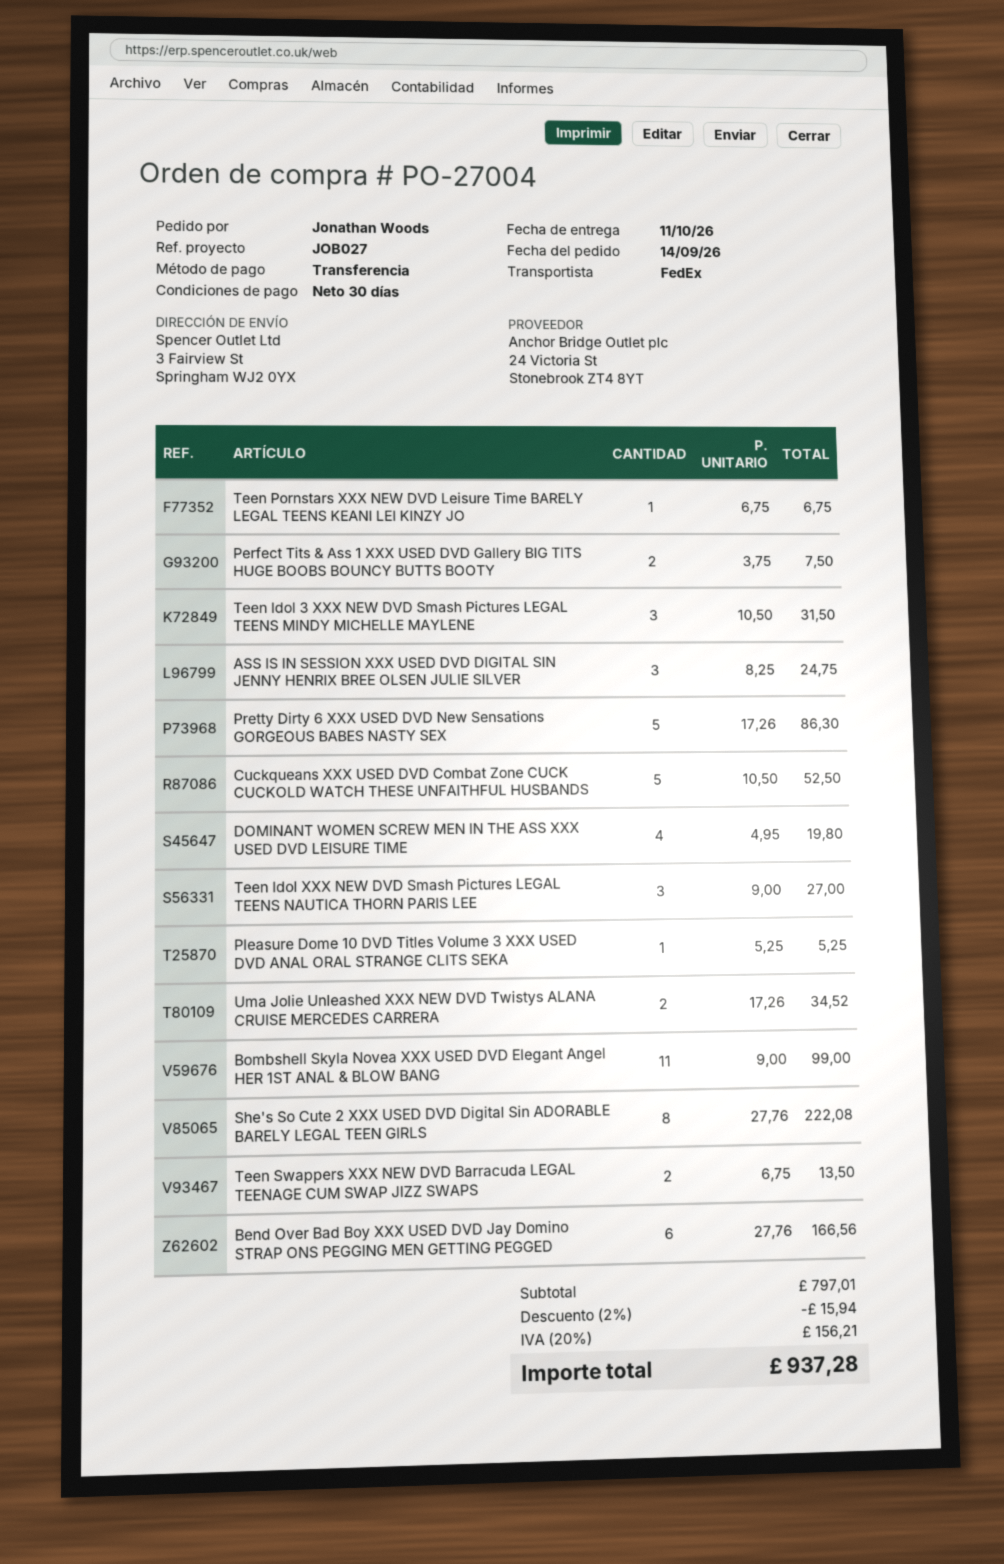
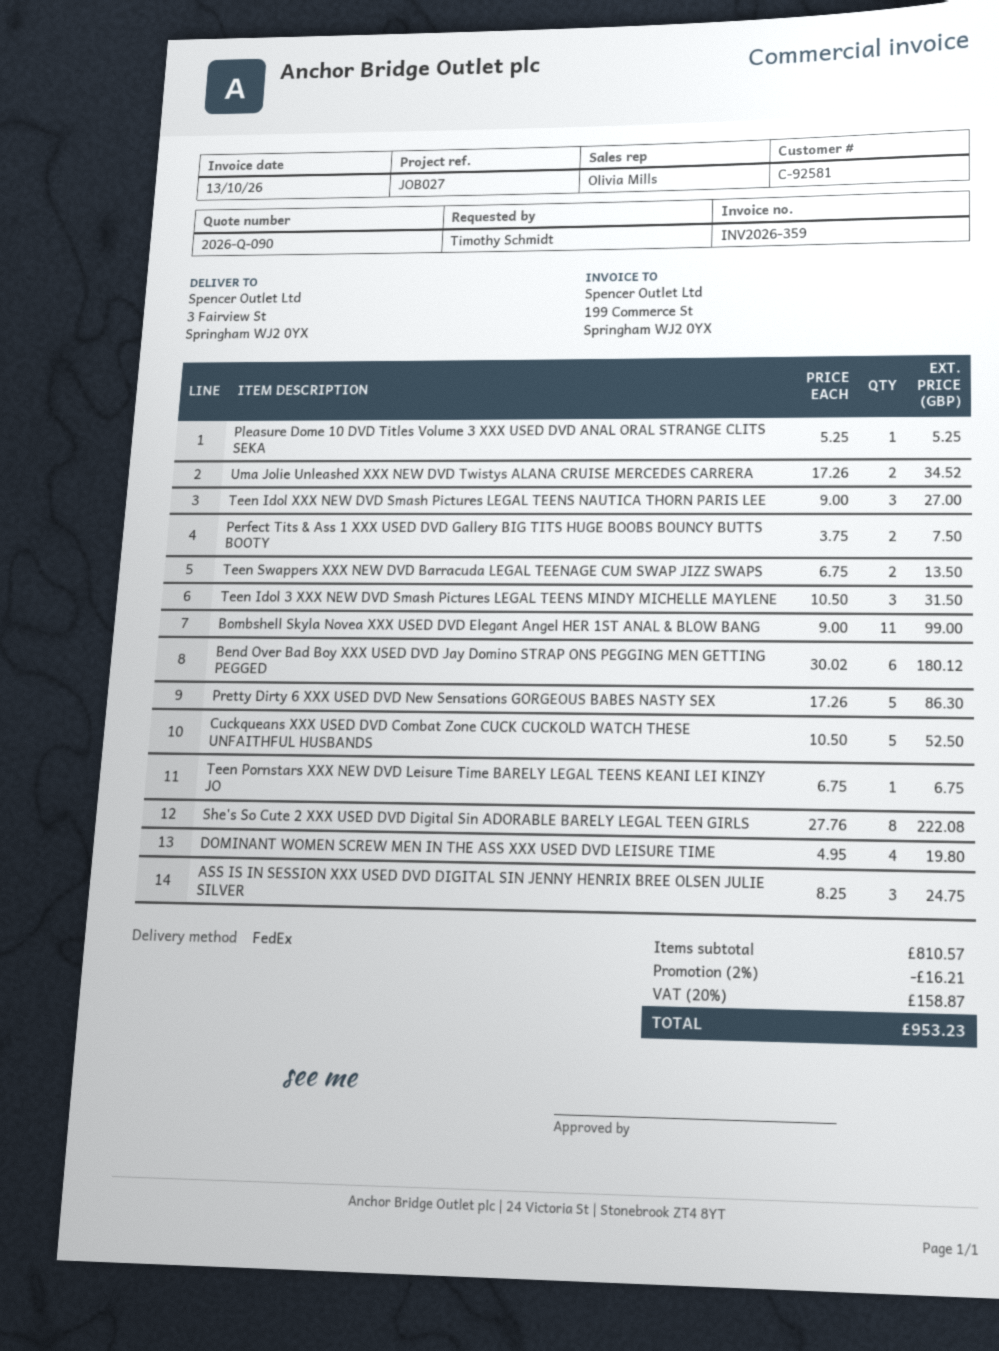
ordered by: Jonathan Woods -> Timothy Schmidt
Bend Over Bad Boy XXX USED DVD Jay Domino STRAP ONS PEGGING MEN GETTING PEGGED: 6 x 27.76 = 166.56 -> 6 x 30.02 = 180.12
subtotal: 797.01 -> 810.57
discount: 2% = 15.94 -> 2% = 16.21
tax: 20% = 156.21 -> 20% = 158.87
total: 937.28 -> 953.23

